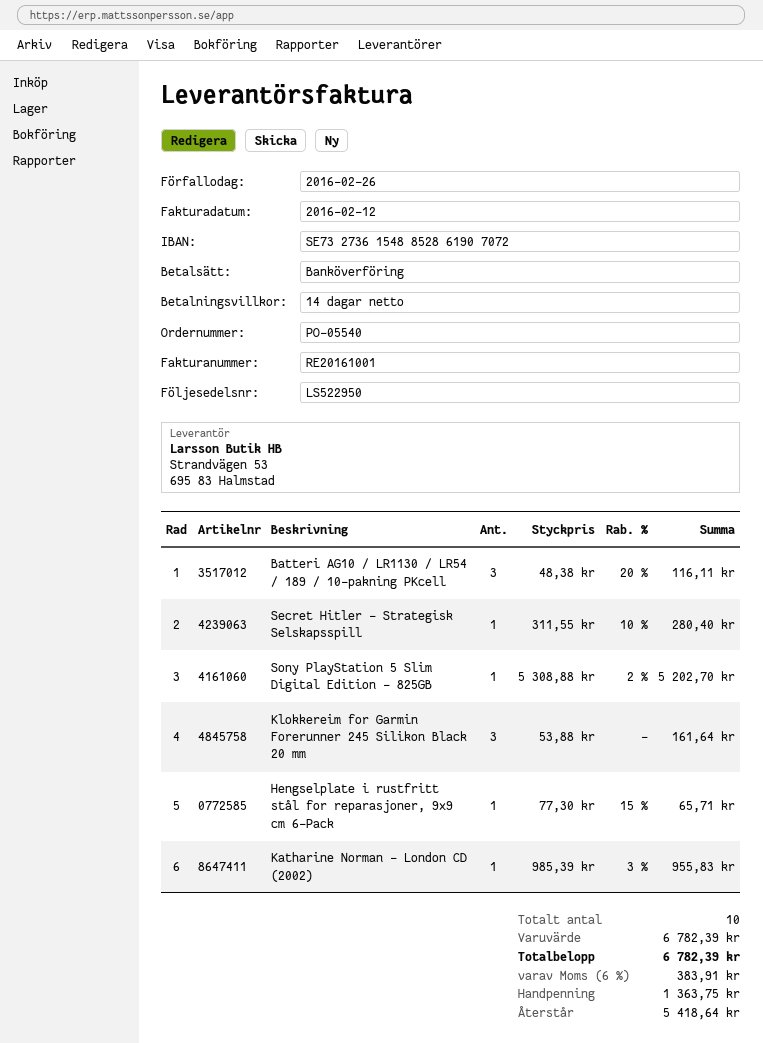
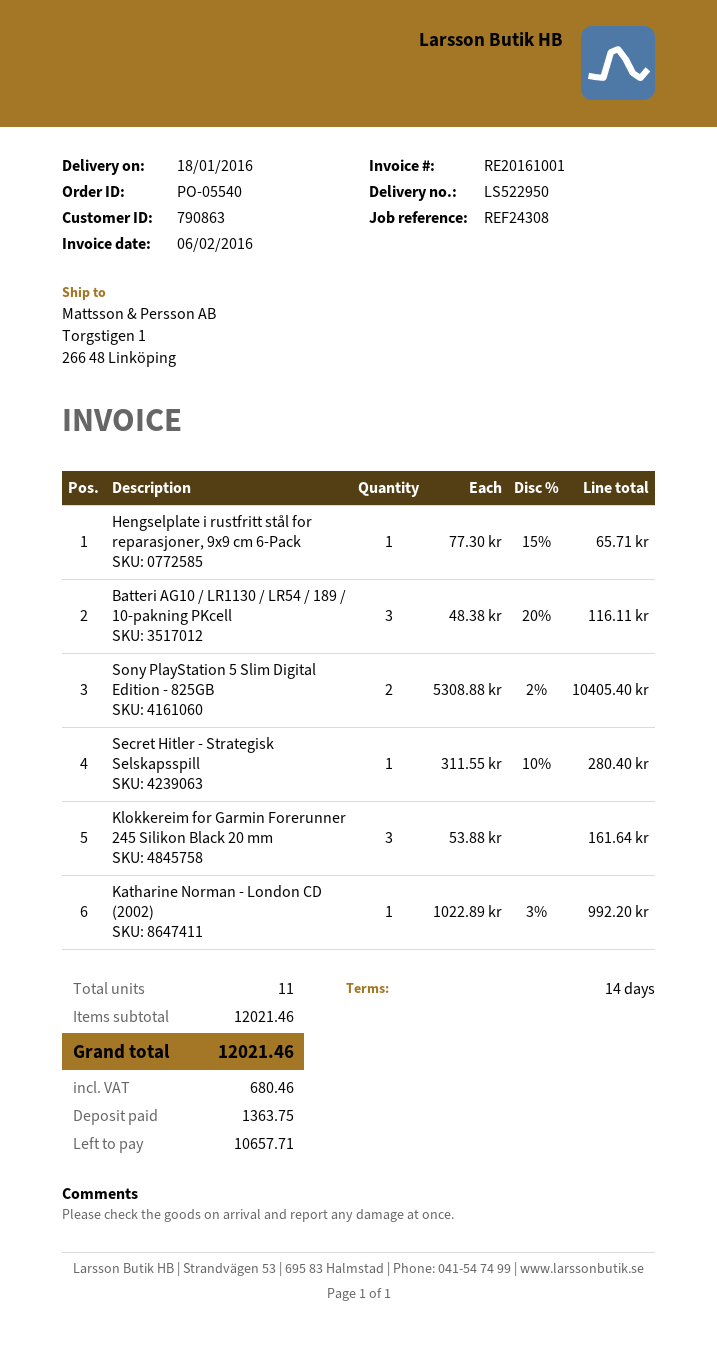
invoice date: 2016-02-12 -> 2016-02-06
Sony PlayStation 5 Slim Digital Edition - 825GB: 1 x 5308.88 - 2% = 5202.70 -> 2 x 5308.88 - 2% = 10405.40
Katharine Norman - London CD (2002): 1 x 985.39 - 3% = 955.83 -> 1 x 1022.89 - 3% = 992.20
total quantity: 10 -> 11
subtotal: 6782.39 -> 12021.46
tax: 383.91 -> 680.46
total: 6782.39 -> 12021.46
balance: 5418.64 -> 10657.71

